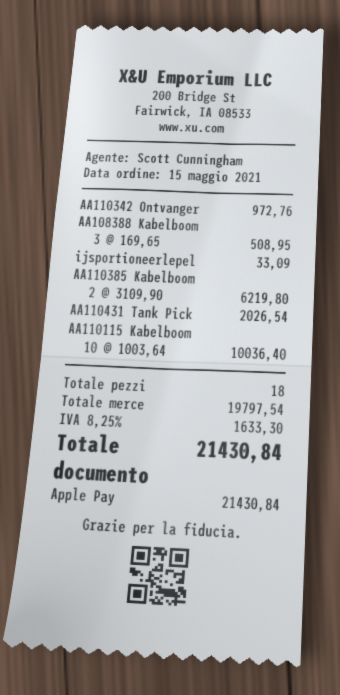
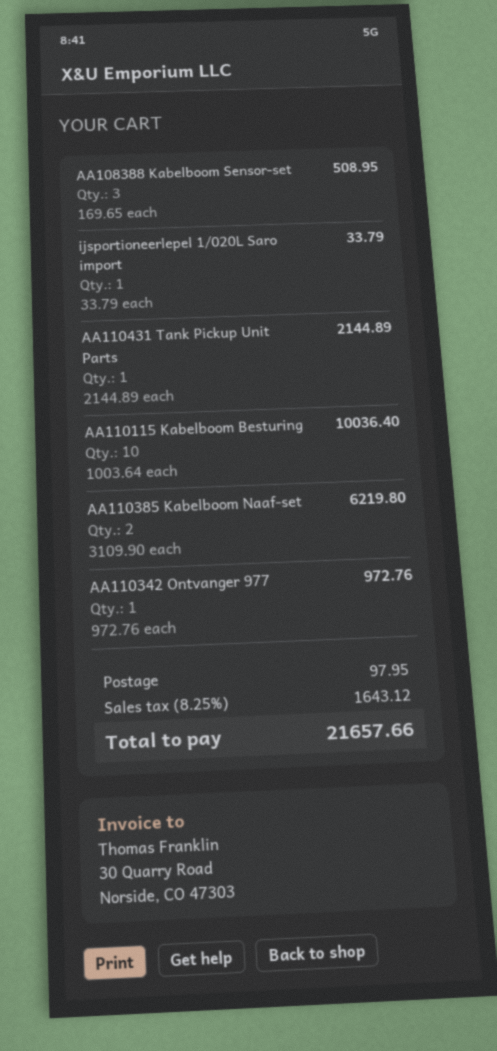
ijsportioneerlepel: 1 x 33.09 = 33.09 -> 1 x 33.79 = 33.79
AA110431 Tank Pick: 1 x 2026.54 = 2026.54 -> 1 x 2144.89 = 2144.89
shipping: none -> 97.95
tax: 8.25% = 1633.30 -> 8.25% = 1643.12
total: 21430.84 -> 21657.66

